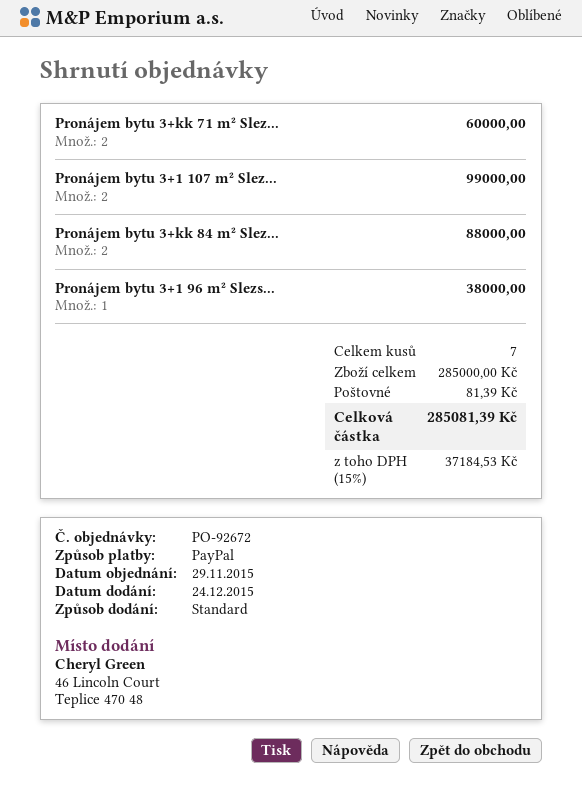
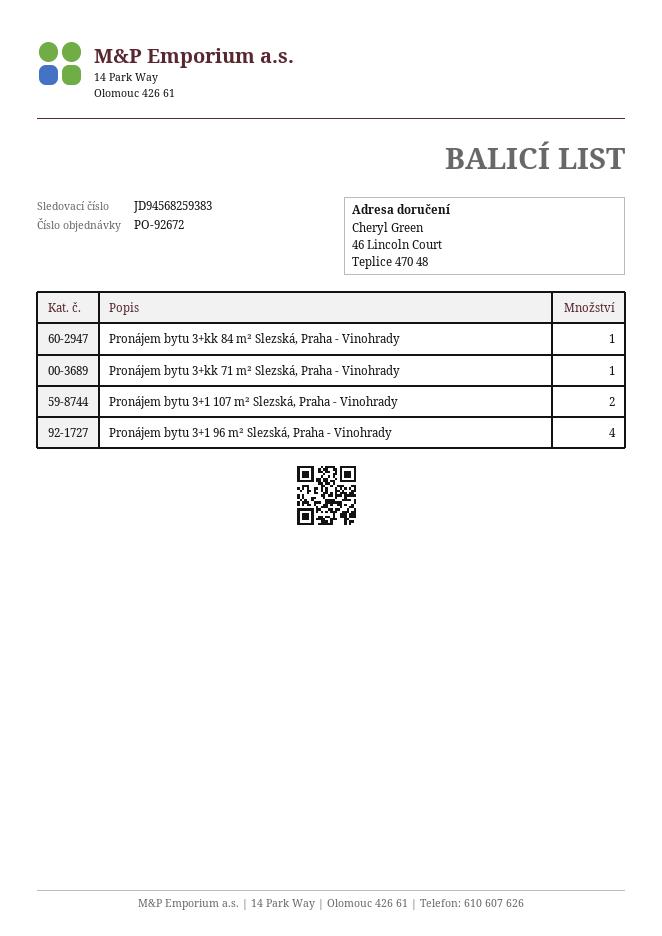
Pronájem bytu 3+kk 71 m² Slez...: 2 -> 1
Pronájem bytu 3+kk 84 m² Slez...: 2 -> 1
Pronájem bytu 3+1 96 m² Slezs...: 1 -> 4

